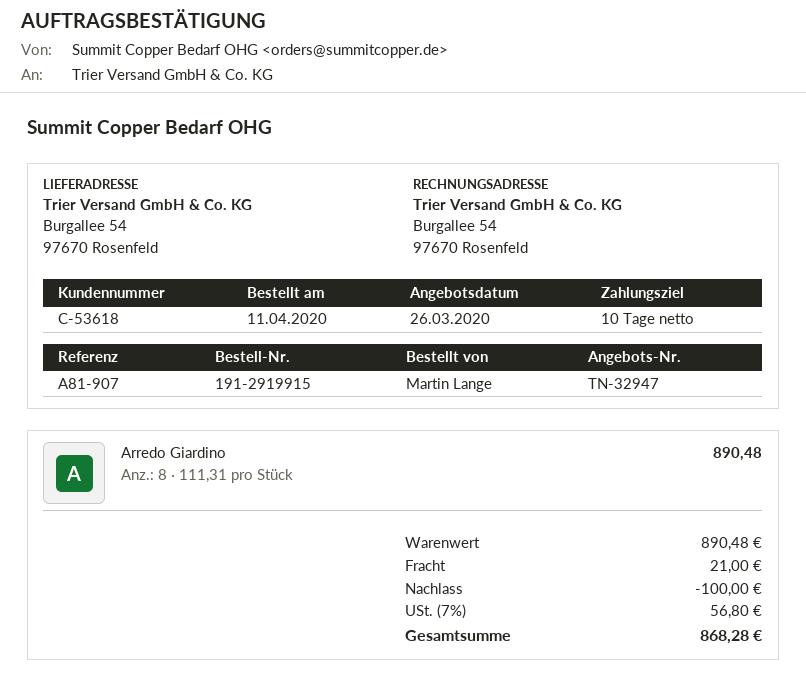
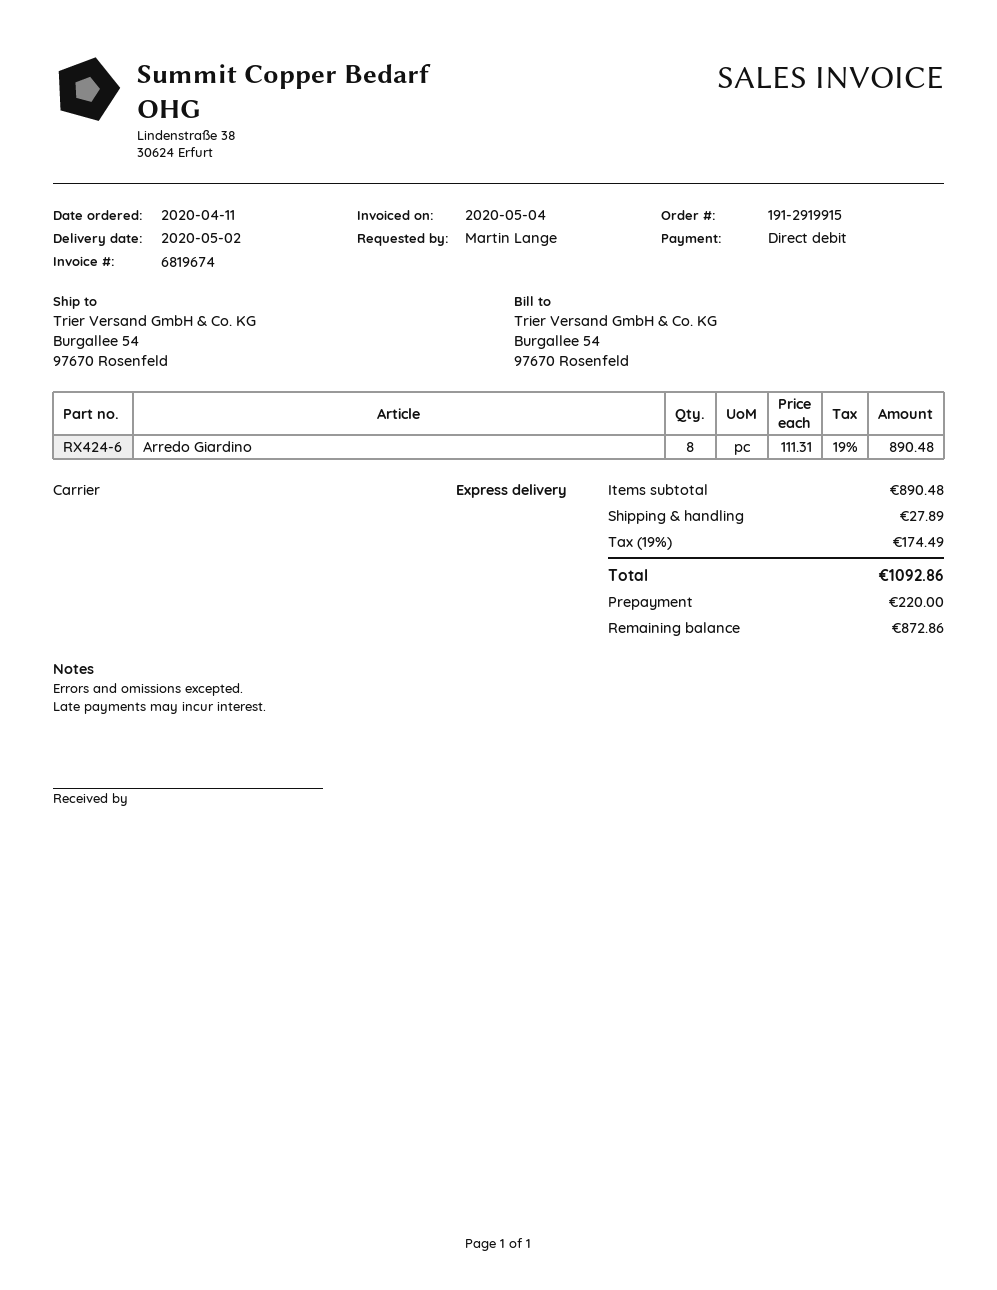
discount: 100.00 -> none
shipping: 21.00 -> 27.89
tax: 7% = 56.80 -> 19% = 174.49
total: 868.28 -> 1092.86

